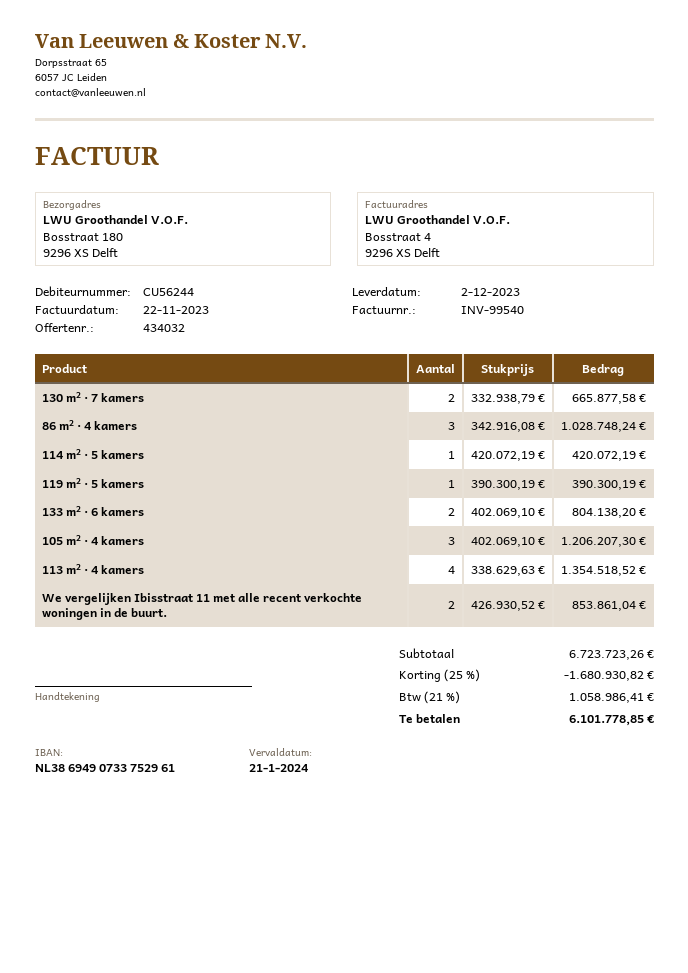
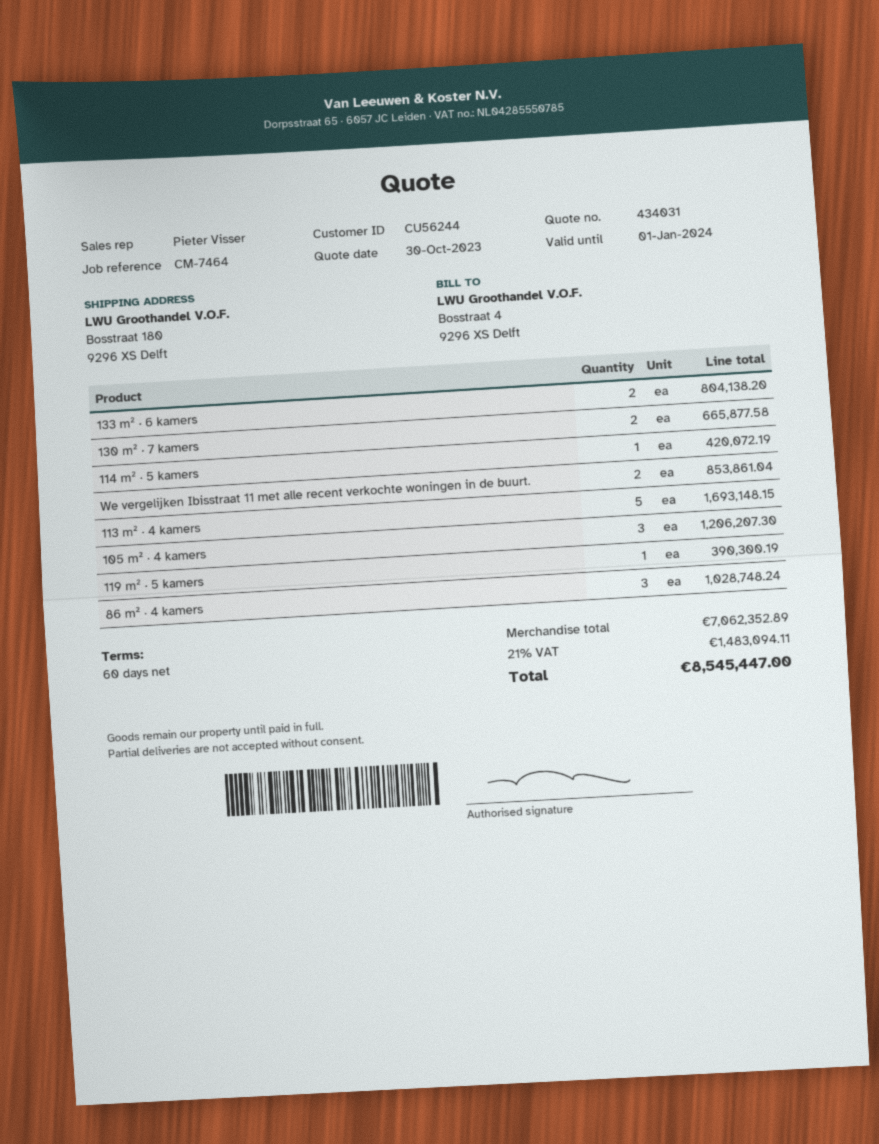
quote number: 434032 -> 434031
113 m² · 4 kamers: 4 for 1354518.52 -> 5 for 1693148.15
subtotal: 6723723.26 -> 7062352.89
discount: 25% = 1680930.82 -> none
tax: 21% = 1058986.41 -> 21% = 1483094.11
total: 6101778.85 -> 8545447.00

